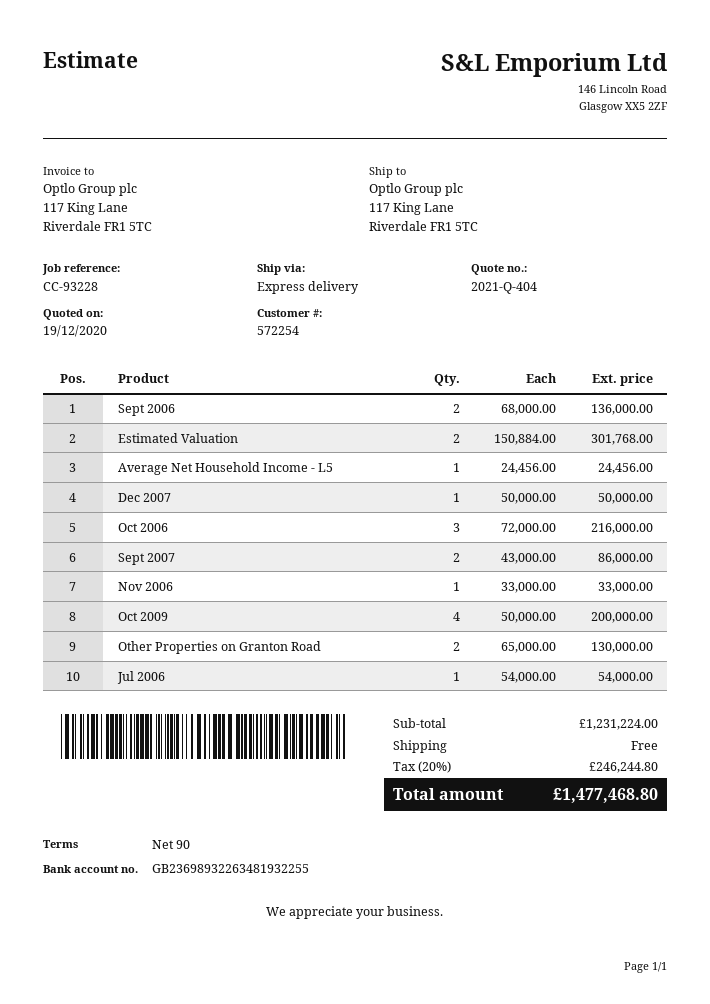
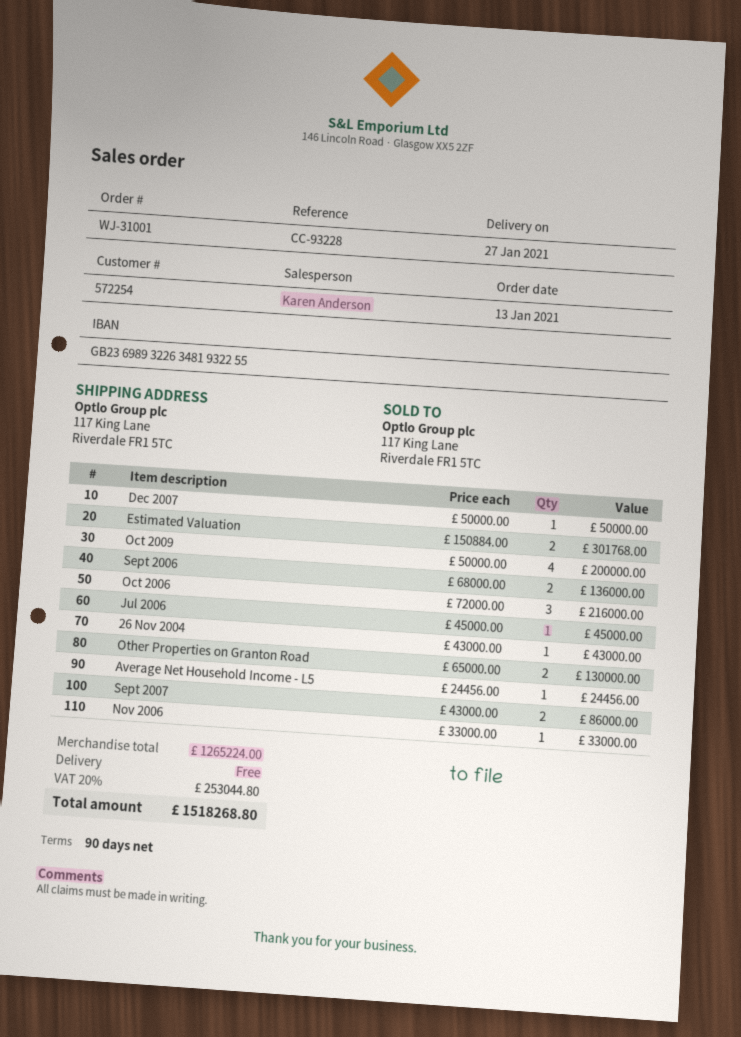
Jul 2006: 1 x 54000.00 = 54000.00 -> 1 x 45000.00 = 45000.00
26 Nov 2004: none -> 1 x 43000.00 = 43000.00
subtotal: 1231224.00 -> 1265224.00
tax: 20% = 246244.80 -> 20% = 253044.80
total: 1477468.80 -> 1518268.80

